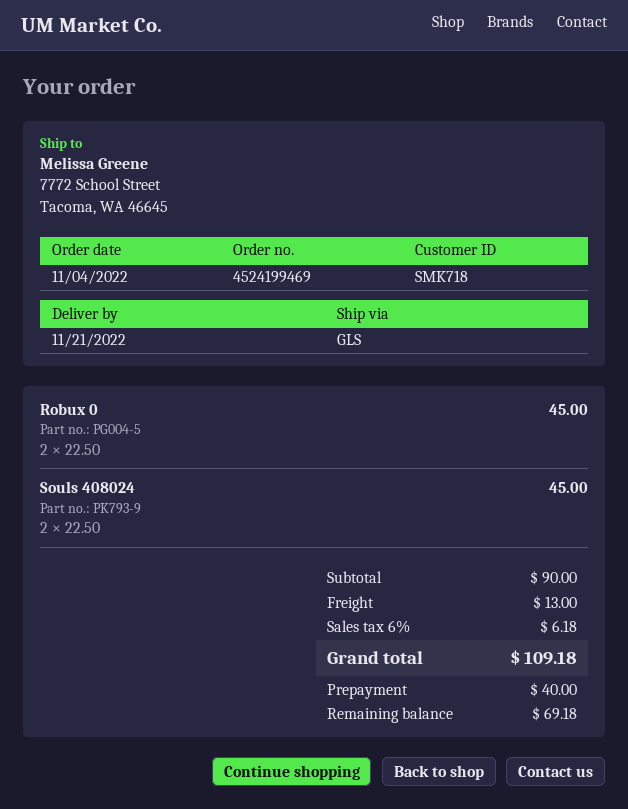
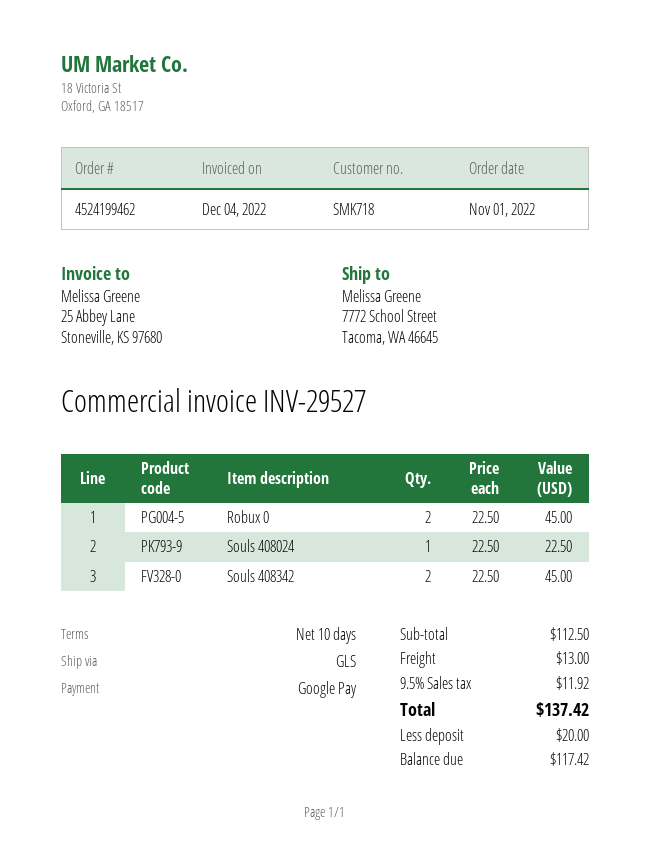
order number: 4524199469 -> 4524199462
order date: 2022-11-04 -> 2022-11-01
Souls 408024: 2 x 22.50 = 45.00 -> 1 x 22.50 = 22.50
Souls 408342: none -> 2 x 22.50 = 45.00
subtotal: 90.00 -> 112.50
tax: 6% = 6.18 -> 9.5% = 11.92
total: 109.18 -> 137.42
deposit: 40.00 -> 20.00
balance: 69.18 -> 117.42

